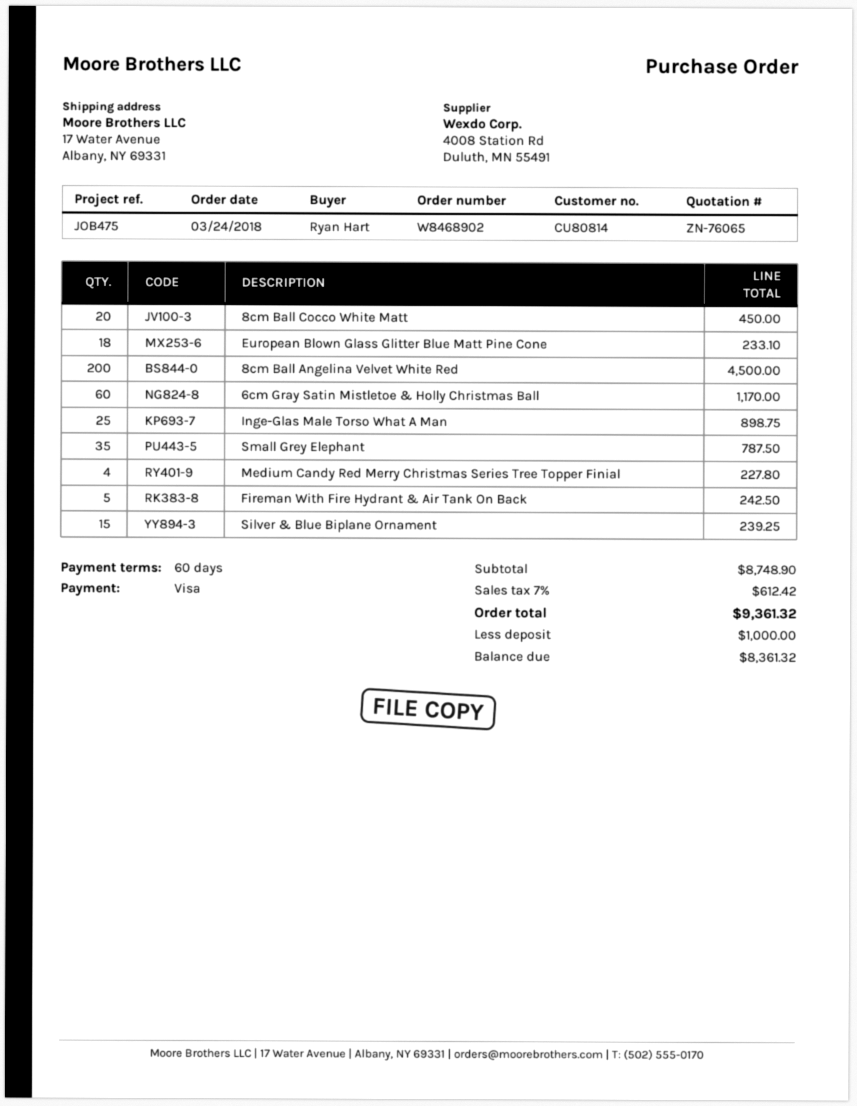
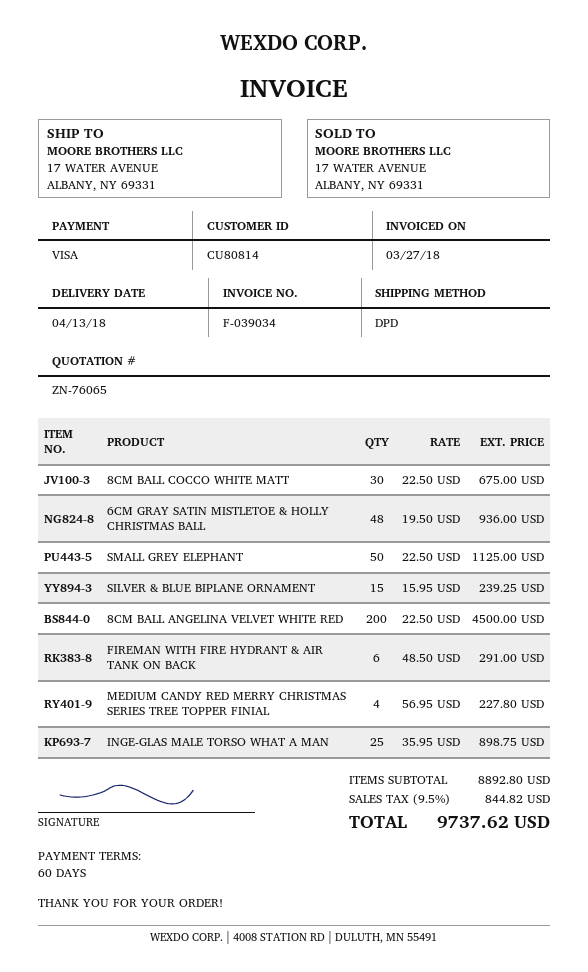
8cm Ball Cocco White Matt: 20 for 450.00 -> 30 for 675.00
European Blown Glass Glitter Blue Matt Pine Cone: 18 for 233.10 -> none
6cm Gray Satin Mistletoe & Holly Christmas Ball: 60 for 1170.00 -> 48 for 936.00
Small Grey Elephant: 35 for 787.50 -> 50 for 1125.00
Fireman With Fire Hydrant & Air Tank On Back: 5 for 242.50 -> 6 for 291.00
subtotal: 8748.90 -> 8892.80
tax: 7% = 612.42 -> 9.5% = 844.82
total: 9361.32 -> 9737.62

